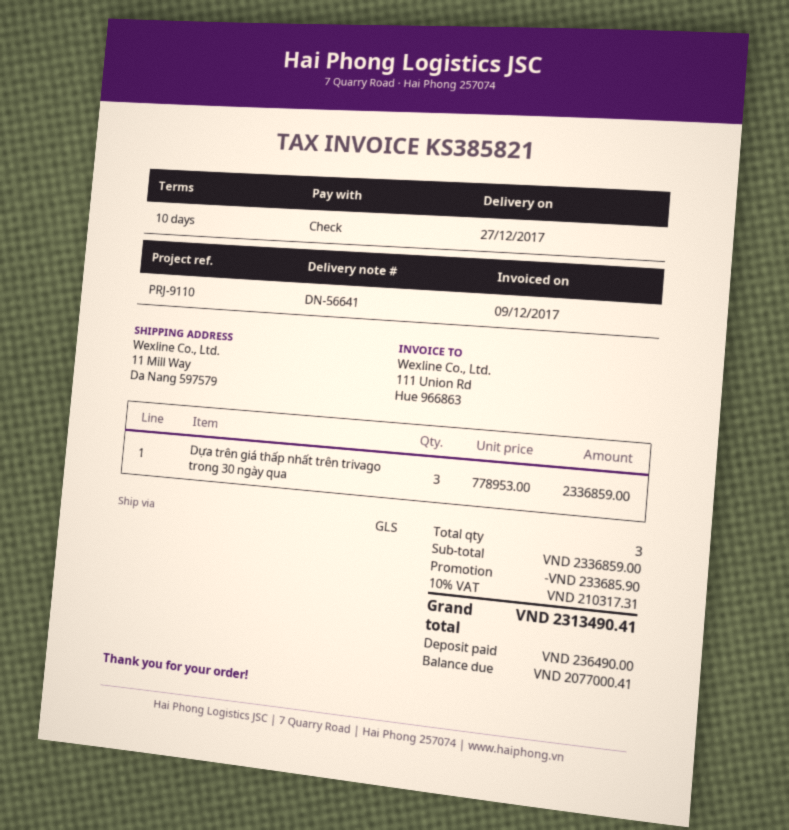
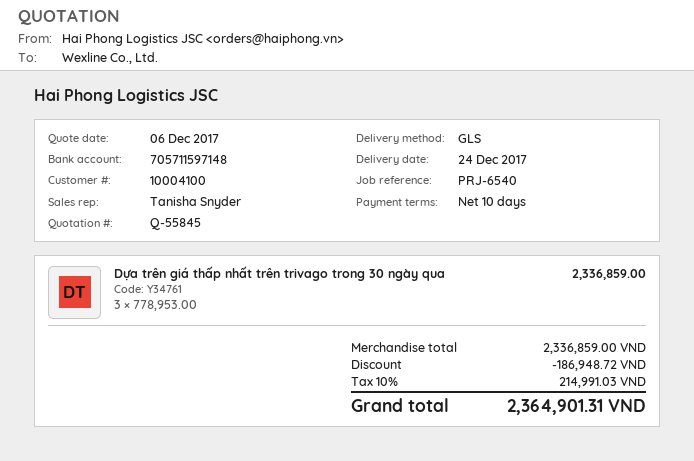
delivery date: 2017-12-27 -> 2017-12-24
reference: PRJ-9110 -> PRJ-6540
discount: 233685.90 -> 186948.72
tax: 10% = 210317.31 -> 10% = 214991.03
total: 2313490.41 -> 2364901.31

